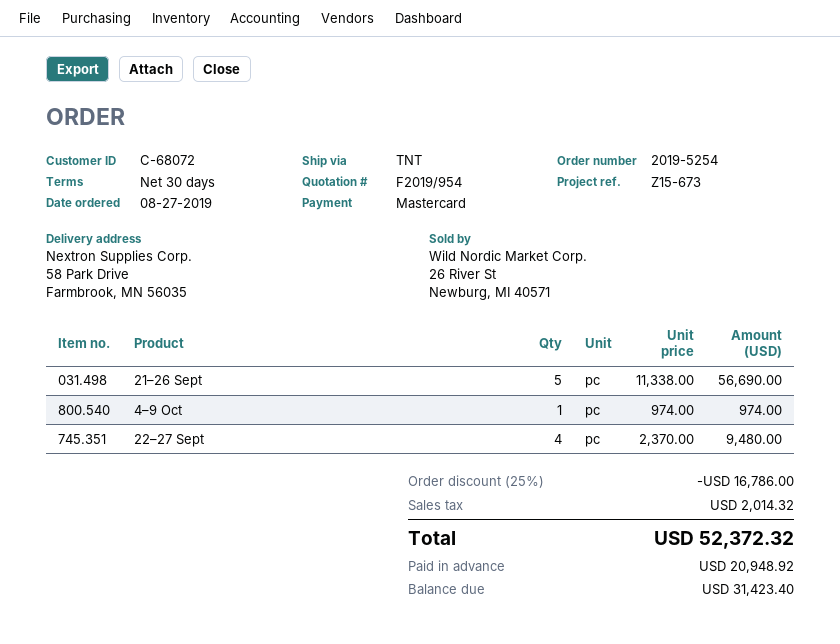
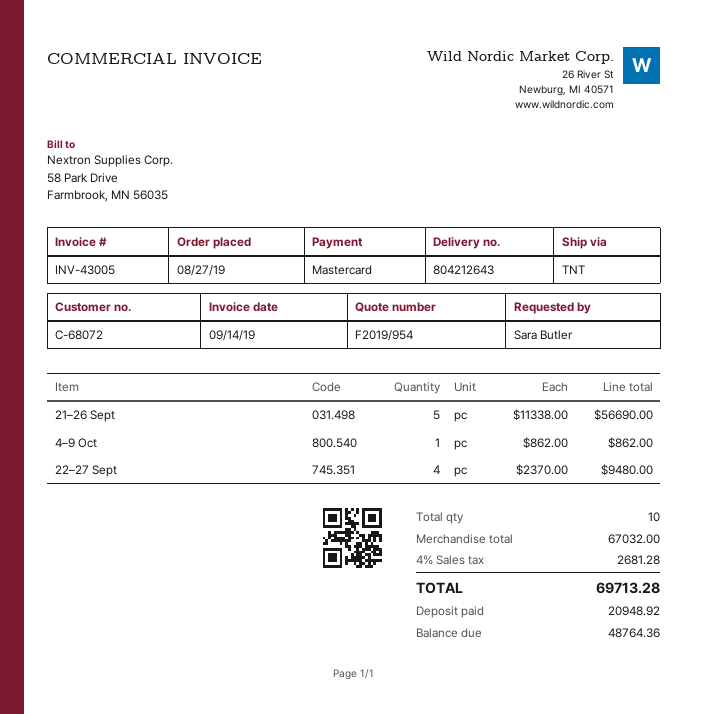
4–9 Oct: 1 x 974.00 = 974.00 -> 1 x 862.00 = 862.00
discount: 25% = 16786.00 -> none
tax: 2014.32 -> 2681.28
total: 52372.32 -> 69713.28
balance: 31423.40 -> 48764.36

